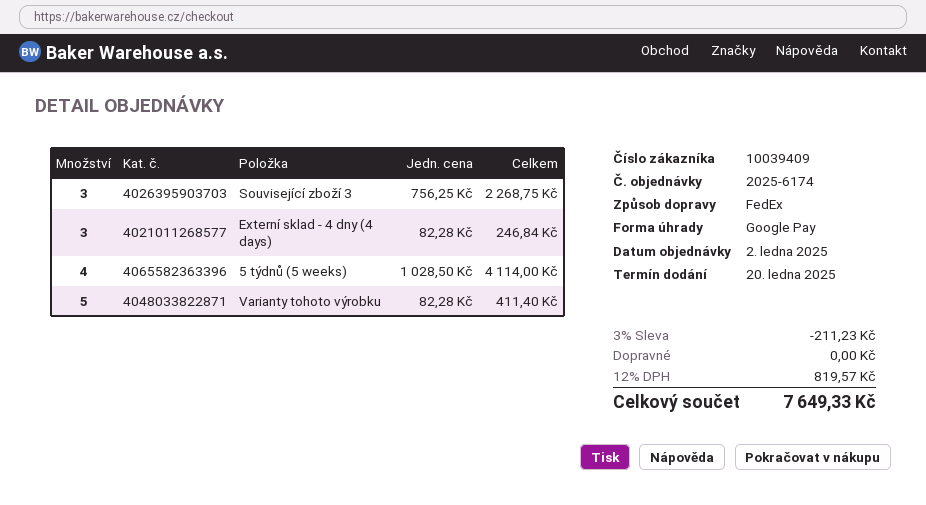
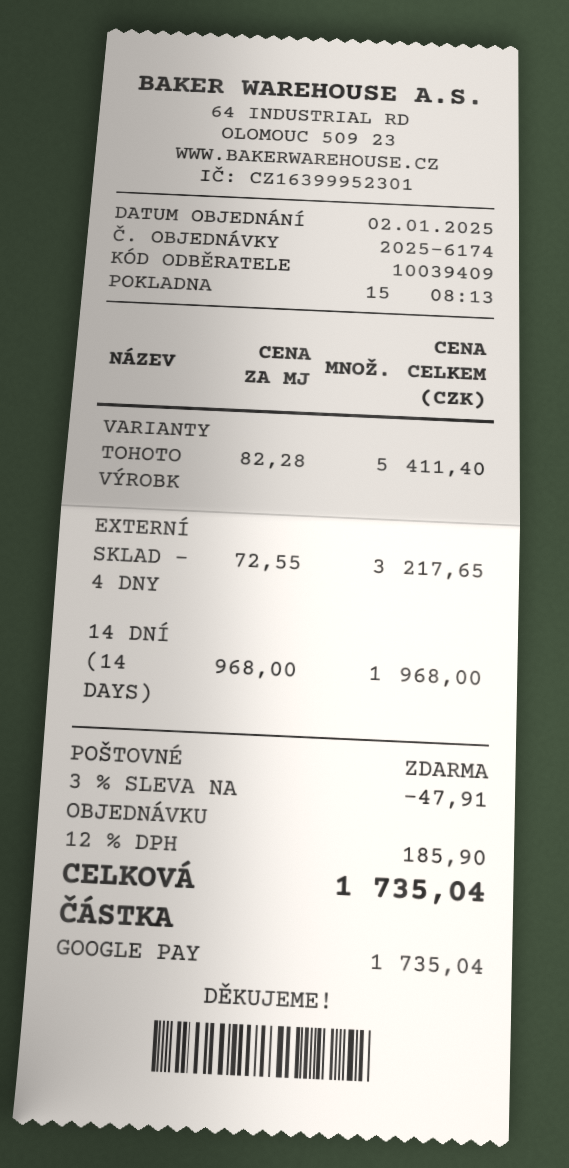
Související zboží 3: 3 x 756.25 = 2268.75 -> none
Externí sklad - 4 dny (4 days): 3 x 82.28 = 246.84 -> 3 x 72.55 = 217.65
5 týdnů (5 weeks): 4 x 1028.50 = 4114.00 -> none
14 DNÍ (14 DAYS): none -> 1 x 968.00 = 968.00
discount: 3% = 211.23 -> 3% = 47.91
tax: 12% = 819.57 -> 12% = 185.90
total: 7649.33 -> 1735.04

